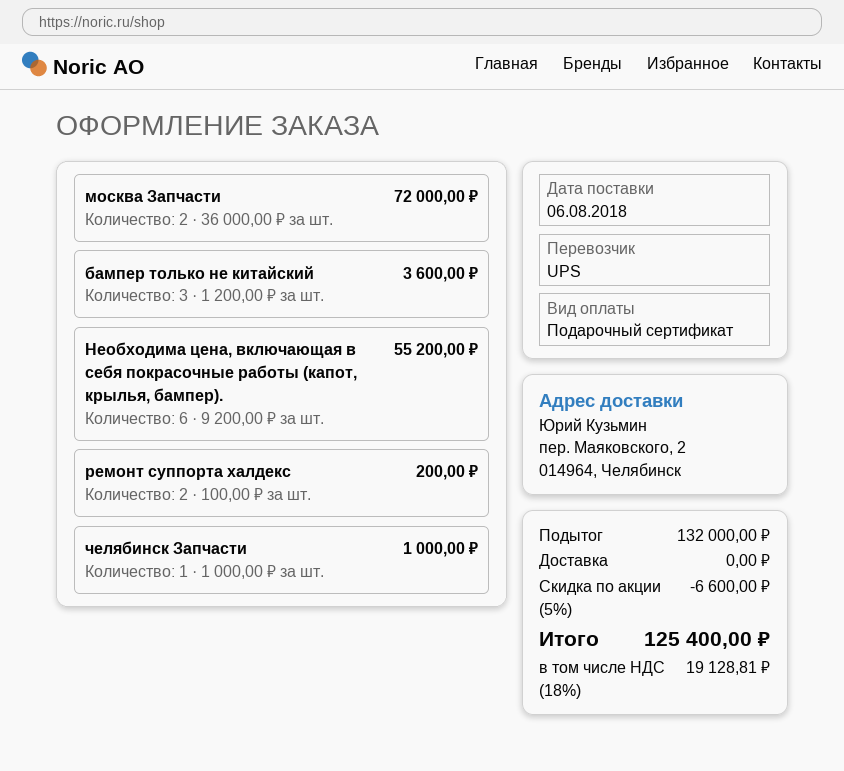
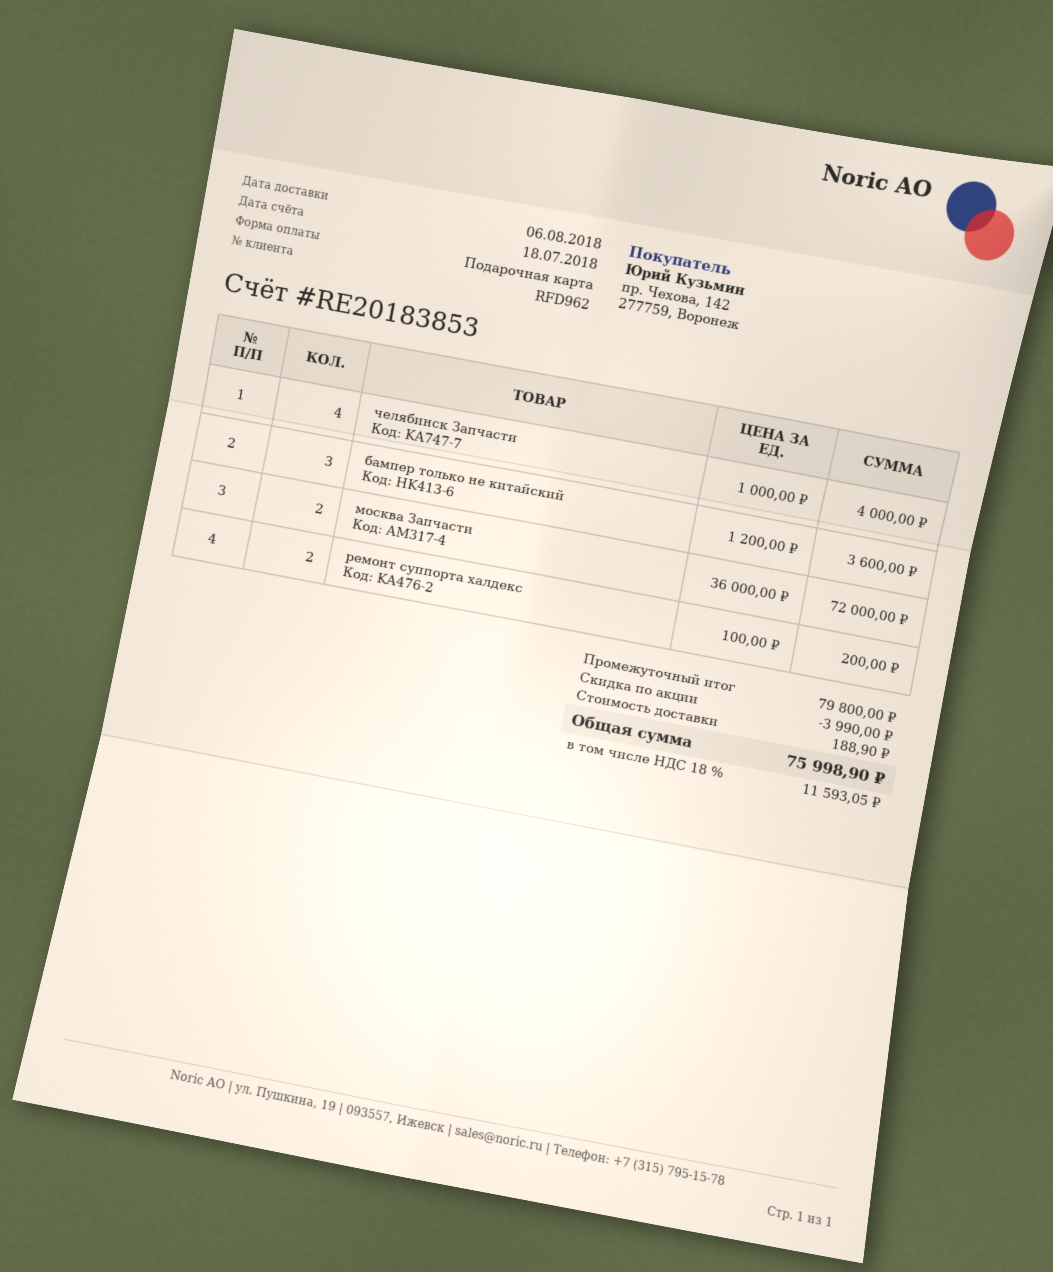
Необходима цена, включающая в себя покрасочные работы (капот, крылья, бампер).: 6 x 9200.00 = 55200.00 -> none
челябинск Запчасти: 1 x 1000.00 = 1000.00 -> 4 x 1000.00 = 4000.00
subtotal: 132000.00 -> 79800.00
discount: 6600.00 -> 3990.00
shipping: 0.00 -> 188.90
tax: 18% = 19128.81 -> 18% = 11593.05
total: 125400.00 -> 75998.90

